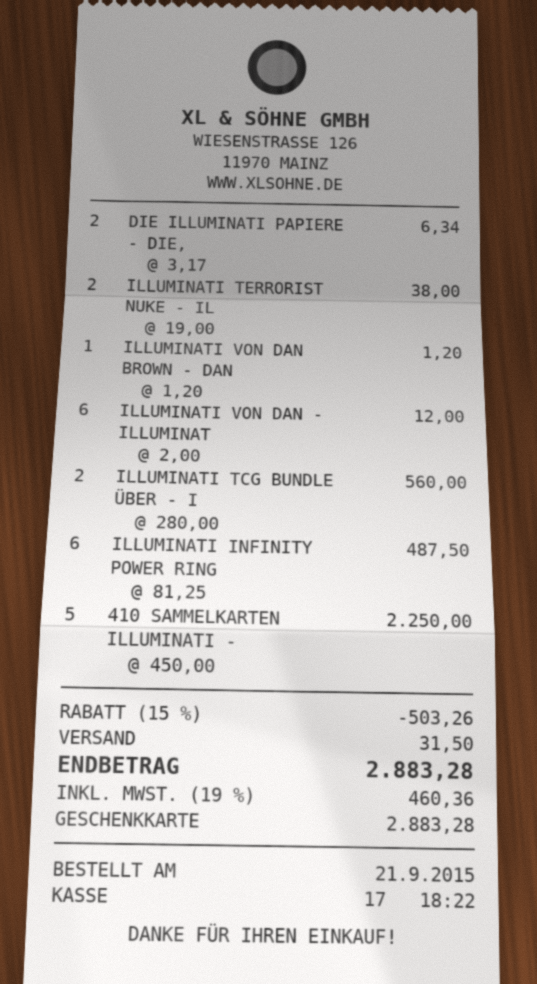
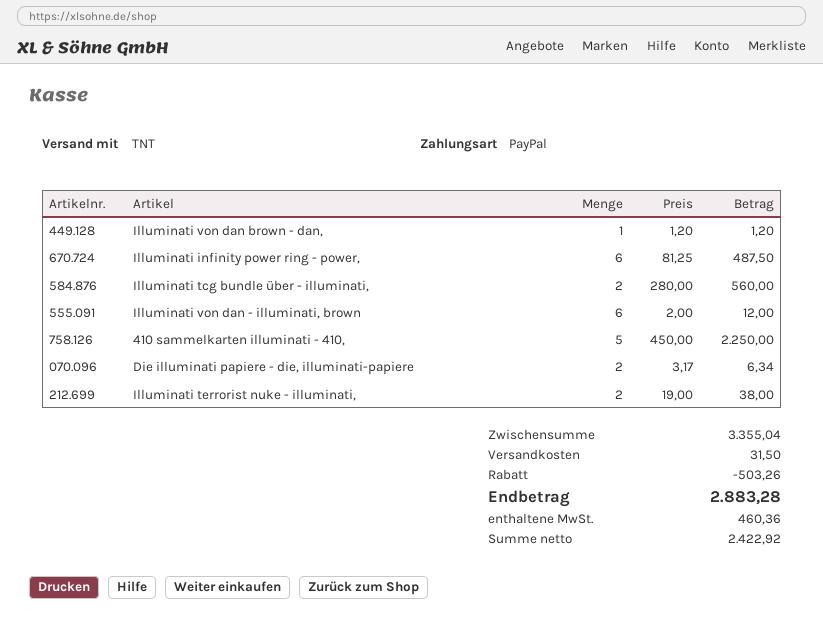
payment method: gift card -> PayPal

